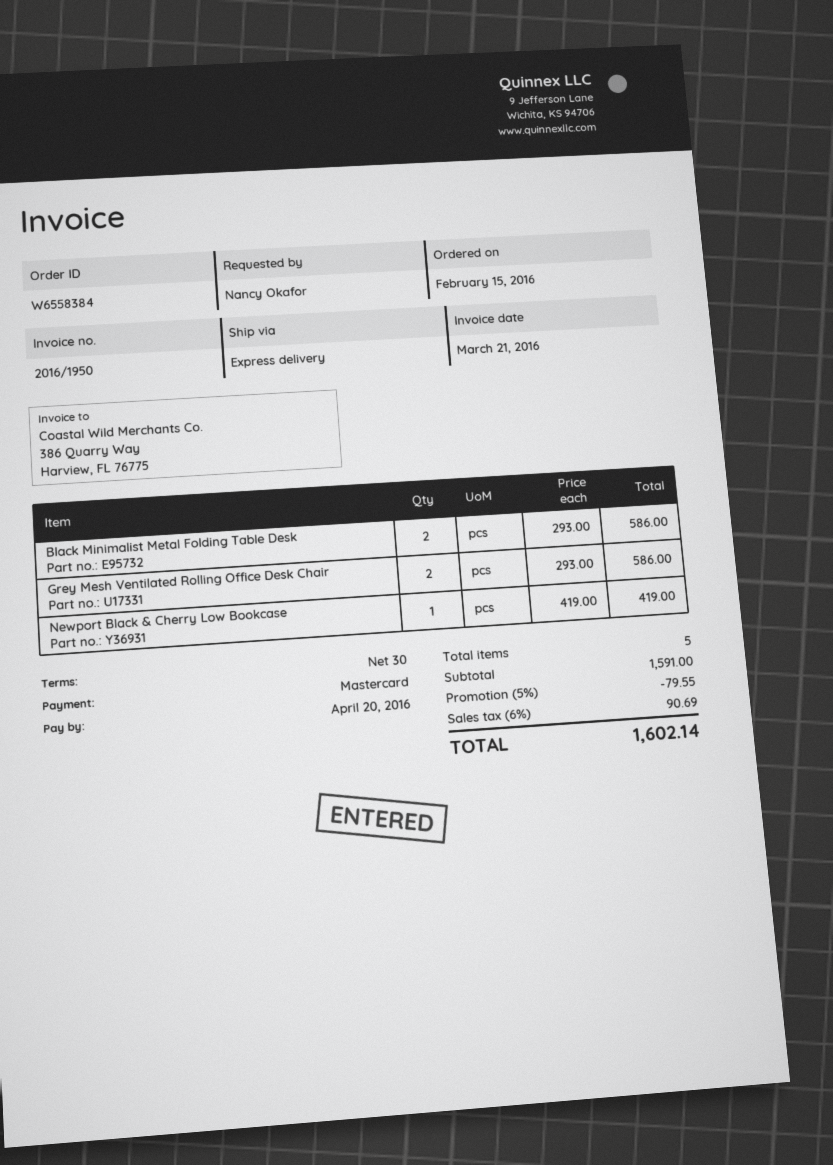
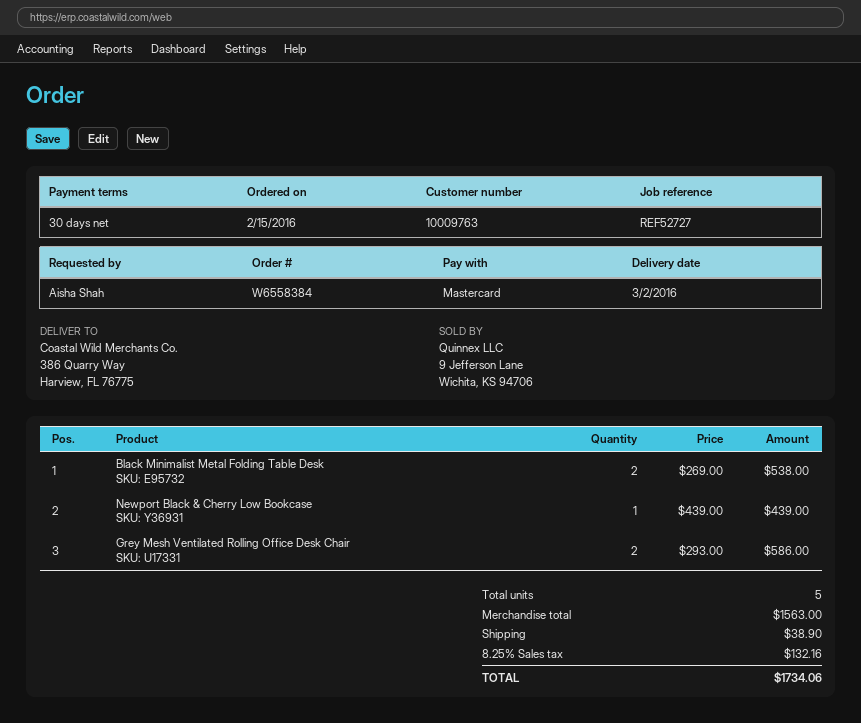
ordered by: Nancy Okafor -> Aisha Shah
Black Minimalist Metal Folding Table Desk: 2 x 293.00 = 586.00 -> 2 x 269.00 = 538.00
Newport Black & Cherry Low Bookcase: 1 x 419.00 = 419.00 -> 1 x 439.00 = 439.00
subtotal: 1591.00 -> 1563.00
discount: 5% = 79.55 -> none
shipping: none -> 38.90
tax: 6% = 90.69 -> 8.25% = 132.16
total: 1602.14 -> 1734.06

